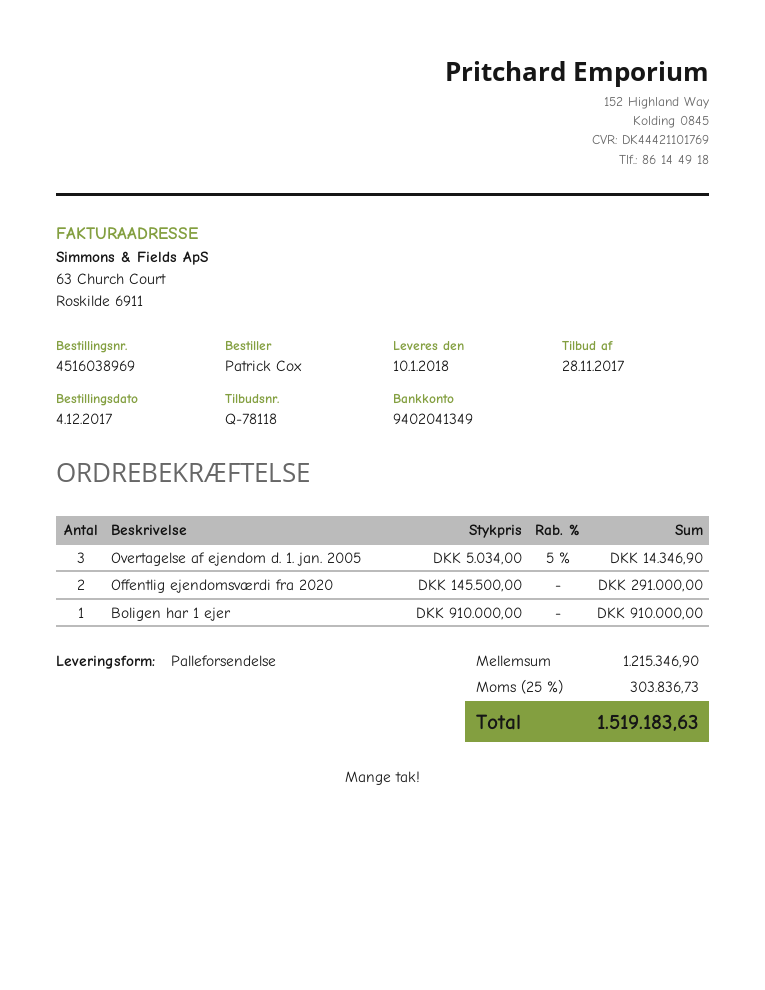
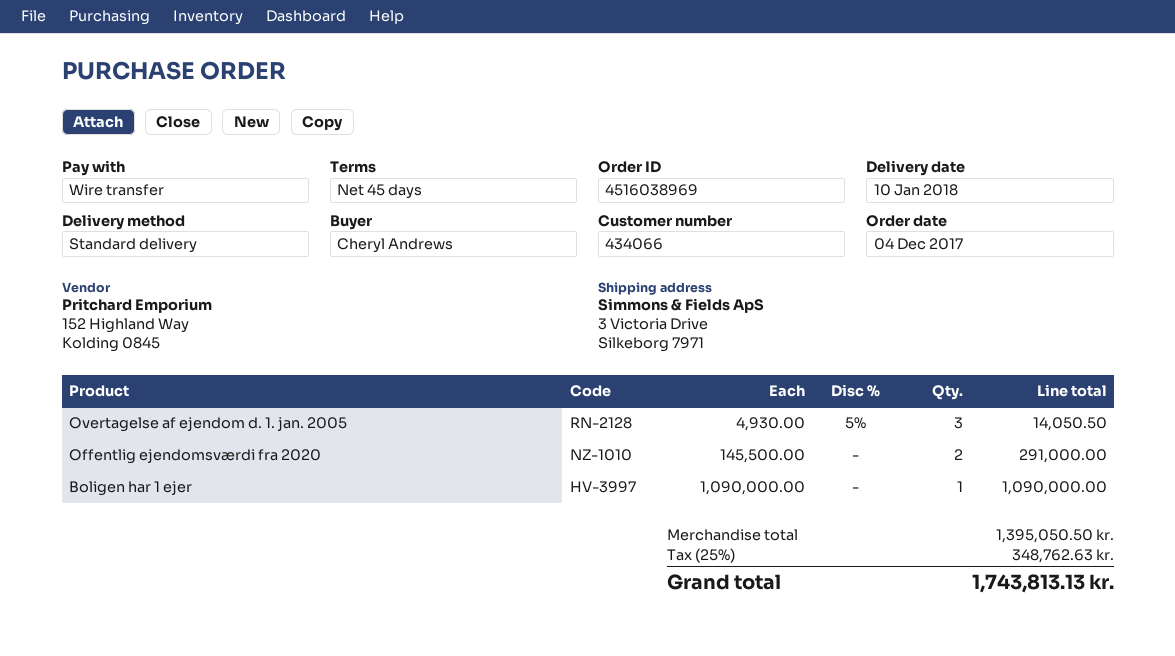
ordered by: Patrick Cox -> Cheryl Andrews
shipping method: pallet freight -> standard
Overtagelse af ejendom d. 1. jan. 2005: 3 x 5034.00 - 5% = 14346.90 -> 3 x 4930.00 - 5% = 14050.50
Boligen har 1 ejer: 1 x 910000.00 = 910000.00 -> 1 x 1090000.00 = 1090000.00
subtotal: 1215346.90 -> 1395050.50
tax: 25% = 303836.73 -> 25% = 348762.63
total: 1519183.63 -> 1743813.13

